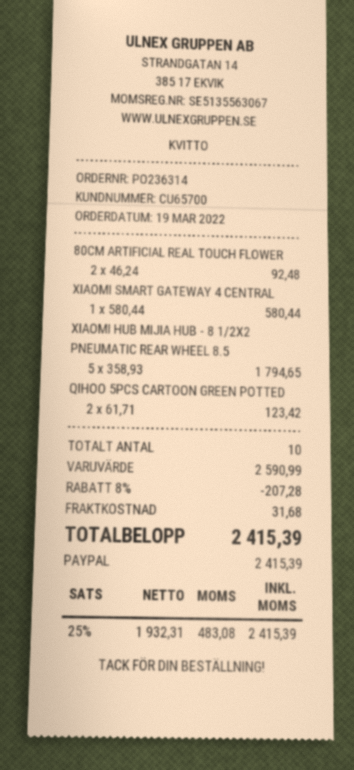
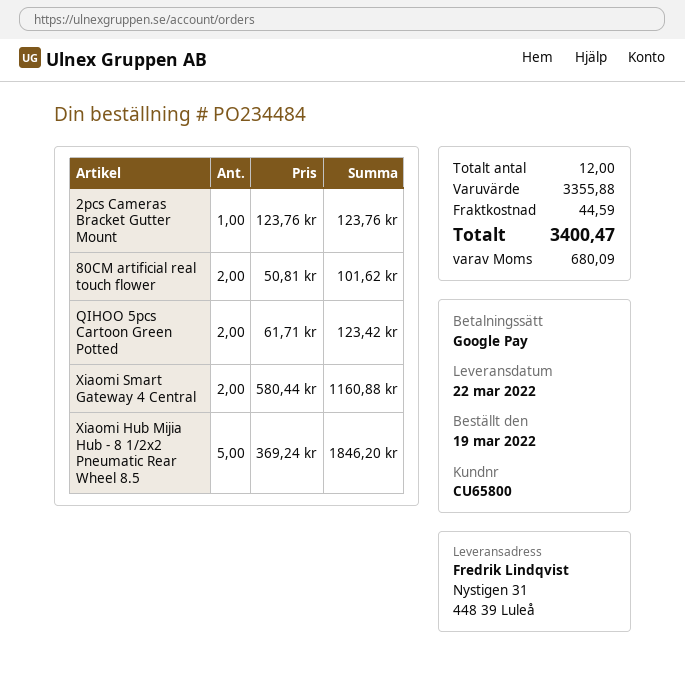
order number: PO236314 -> PO234484
customer number: CU65700 -> CU65800
payment method: PayPal -> Google Pay
80CM ARTIFICIAL REAL TOUCH FLOWER: 2 x 46.24 = 92.48 -> 2 x 50.81 = 101.62
XIAOMI SMART GATEWAY 4 CENTRAL: 1 x 580.44 = 580.44 -> 2 x 580.44 = 1160.88
XIAOMI HUB MIJIA HUB - 8 1/2X2 PNEUMATIC REAR WHEEL 8.5: 5 x 358.93 = 1794.65 -> 5 x 369.24 = 1846.20
2pcs Cameras Bracket Gutter Mount: none -> 1 x 123.76 = 123.76
total quantity: 10 -> 12
subtotal: 2590.99 -> 3355.88
discount: 8% = 207.28 -> none
shipping: 31.68 -> 44.59
tax: 483.08 -> 680.09
total: 2415.39 -> 3400.47

